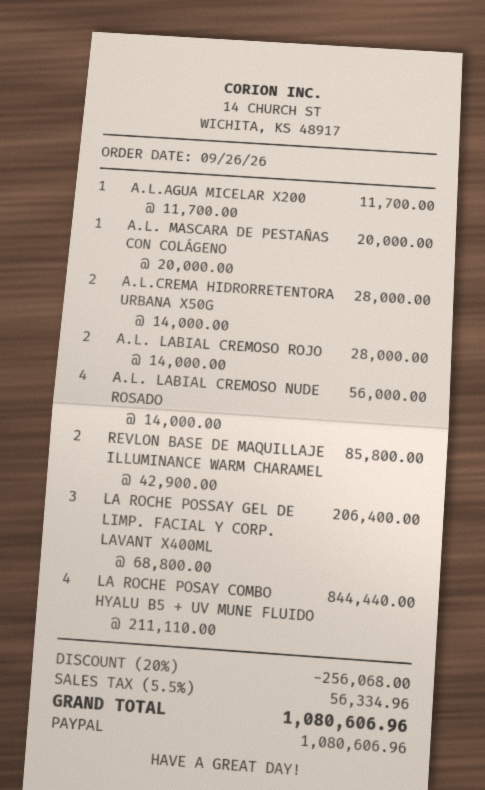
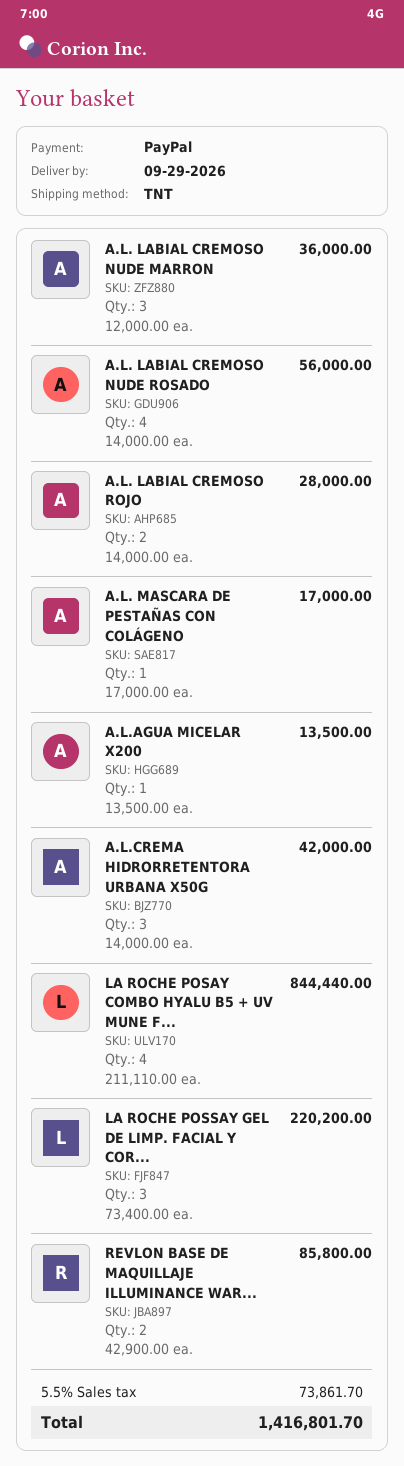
A.L.AGUA MICELAR X200: 1 x 11700.00 = 11700.00 -> 1 x 13500.00 = 13500.00
A.L. MASCARA DE PESTAÑAS CON COLÁGENO: 1 x 20000.00 = 20000.00 -> 1 x 17000.00 = 17000.00
A.L.CREMA HIDRORRETENTORA URBANA X50G: 2 x 14000.00 = 28000.00 -> 3 x 14000.00 = 42000.00
LA ROCHE POSSAY GEL DE LIMP. FACIAL Y CORP. LAVANT X400ML: 3 x 68800.00 = 206400.00 -> 3 x 73400.00 = 220200.00
A.L. LABIAL CREMOSO NUDE MARRON: none -> 3 x 12000.00 = 36000.00
discount: 20% = 256068.00 -> none
tax: 5.5% = 56334.96 -> 5.5% = 73861.70
total: 1080606.96 -> 1416801.70

